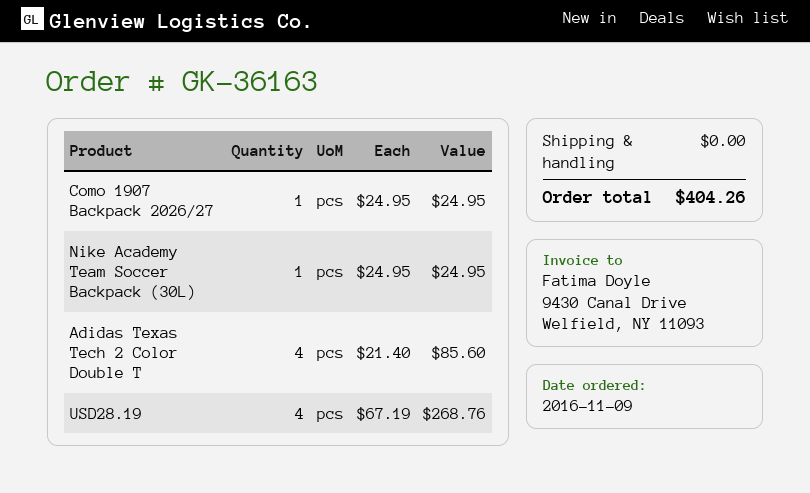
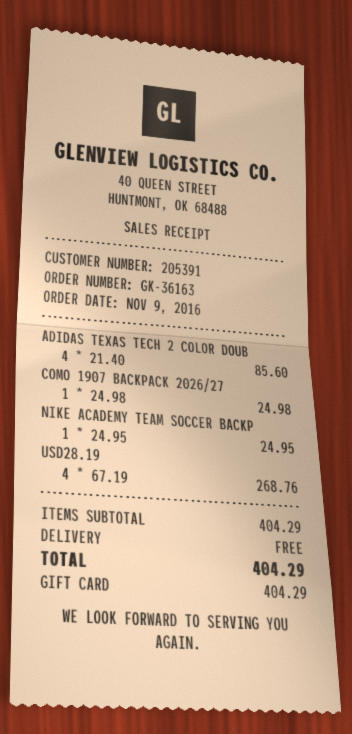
Como 1907 Backpack 2026/27: 1 x 24.95 = 24.95 -> 1 x 24.98 = 24.98
total: 404.26 -> 404.29

